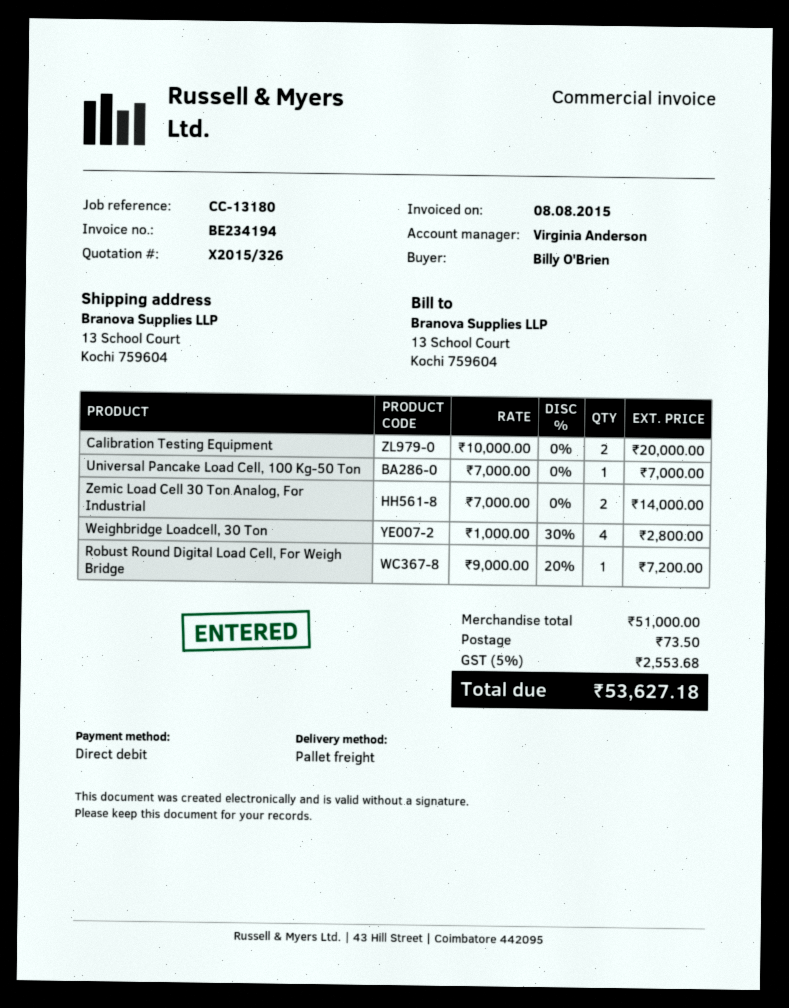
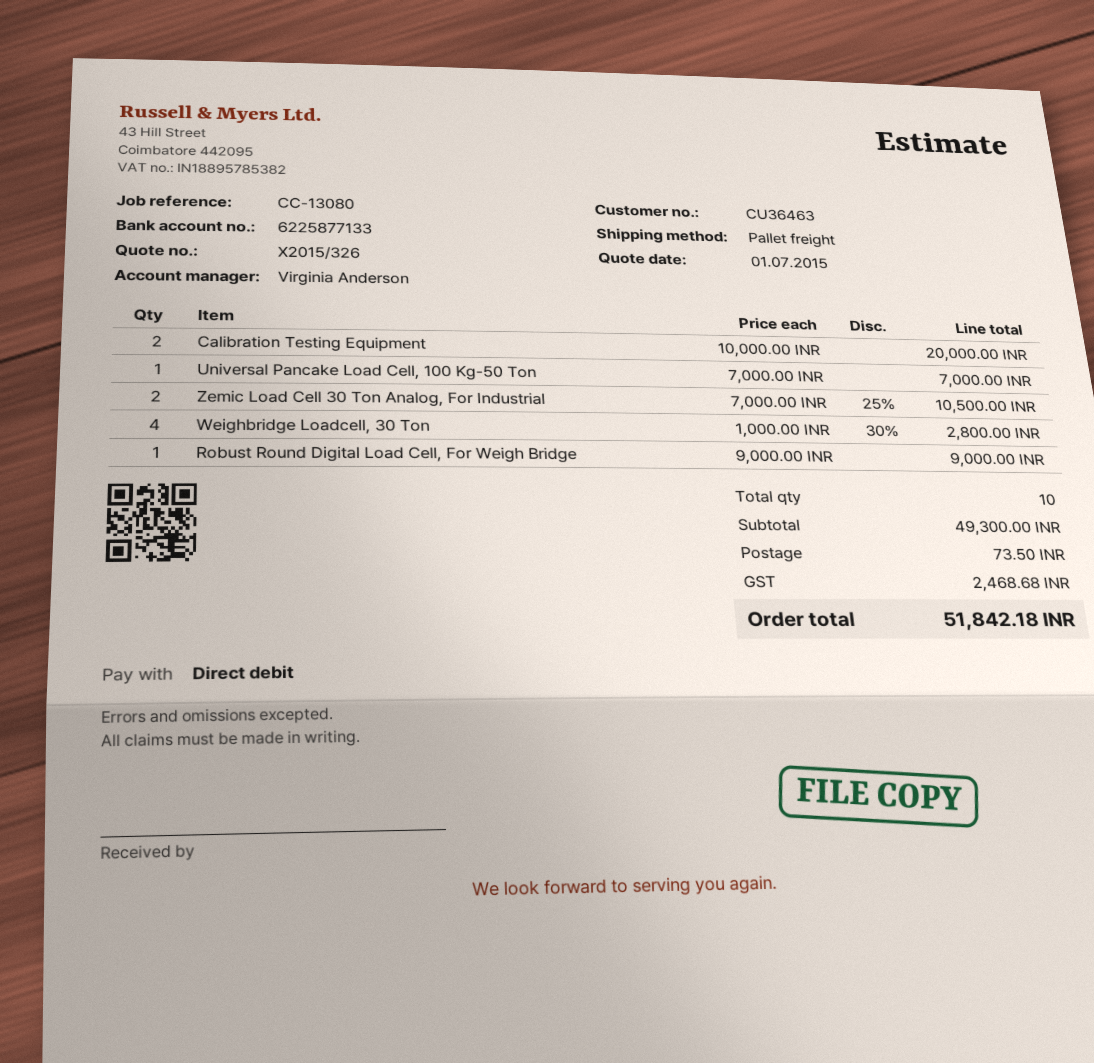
reference: CC-13180 -> CC-13080
Zemic Load Cell 30 Ton Analog, For Industrial: 2 x 7000.00 = 14000.00 -> 2 x 7000.00 - 25% = 10500.00
Robust Round Digital Load Cell, For Weigh Bridge: 1 x 9000.00 - 20% = 7200.00 -> 1 x 9000.00 = 9000.00
subtotal: 51000.00 -> 49300.00
tax: 2553.68 -> 2468.68
total: 53627.18 -> 51842.18

